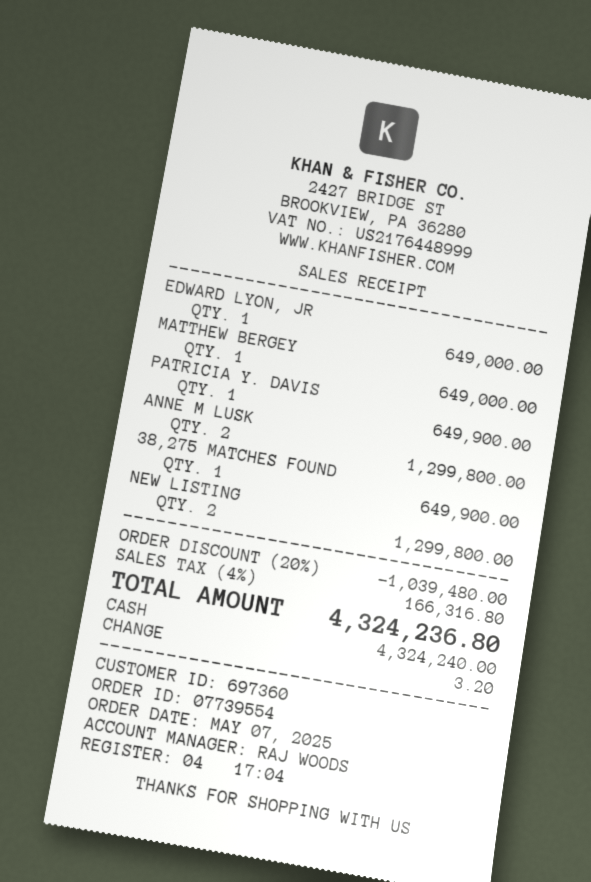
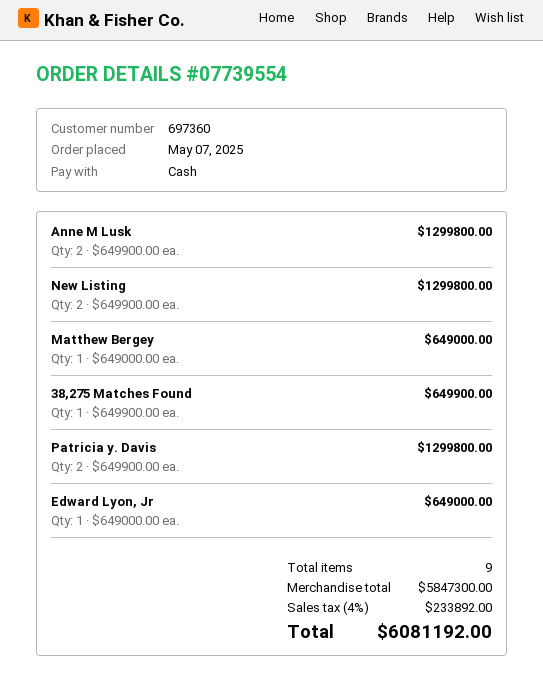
PATRICIA Y. DAVIS: 1 for 649900.00 -> 2 for 1299800.00
discount: 20% = 1039480.00 -> none
tax: 4% = 166316.80 -> 4% = 233892.00
total: 4324236.80 -> 6081192.00

